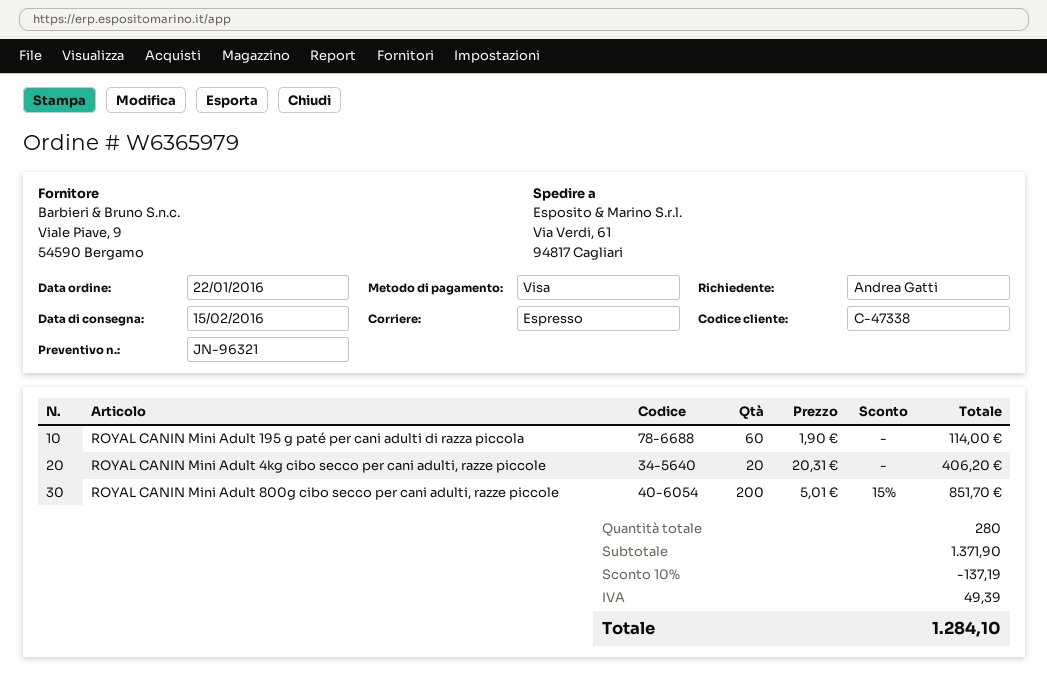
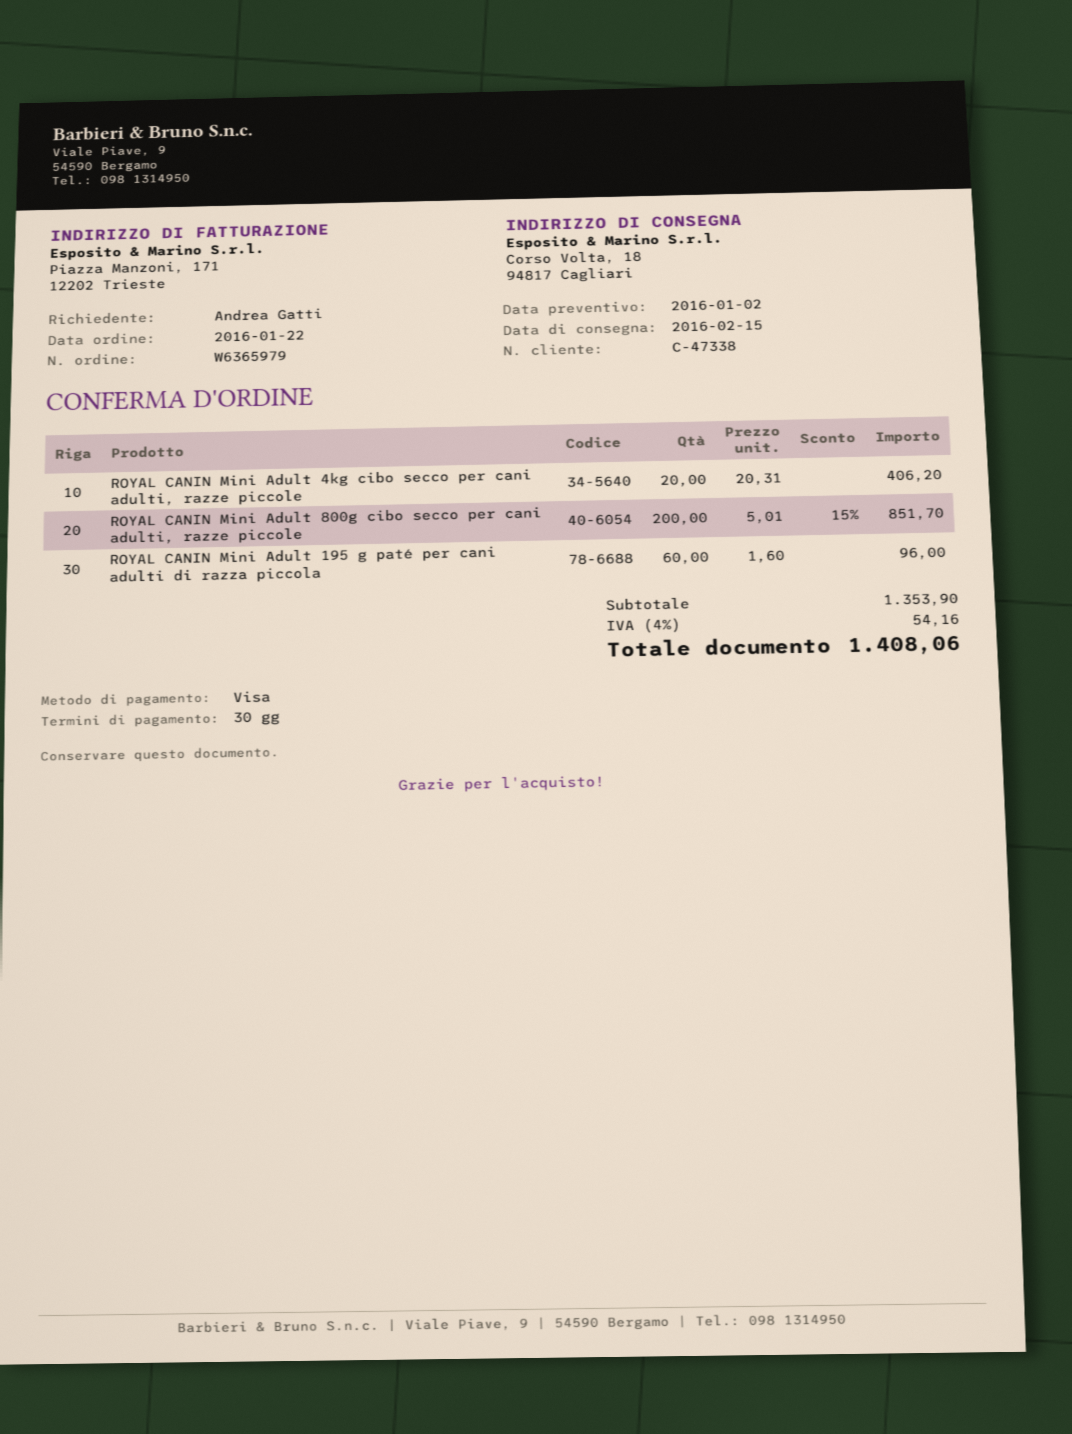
ship to: Via Verdi, 61, 94817 Cagliari -> Corso Volta, 18, 94817 Cagliari
ROYAL CANIN Mini Adult 195 g paté per cani adulti di razza piccola: 60 x 1.90 = 114.00 -> 60 x 1.60 = 96.00
subtotal: 1371.90 -> 1353.90
discount: 10% = 137.19 -> none
tax: 49.39 -> 54.16
total: 1284.10 -> 1408.06

